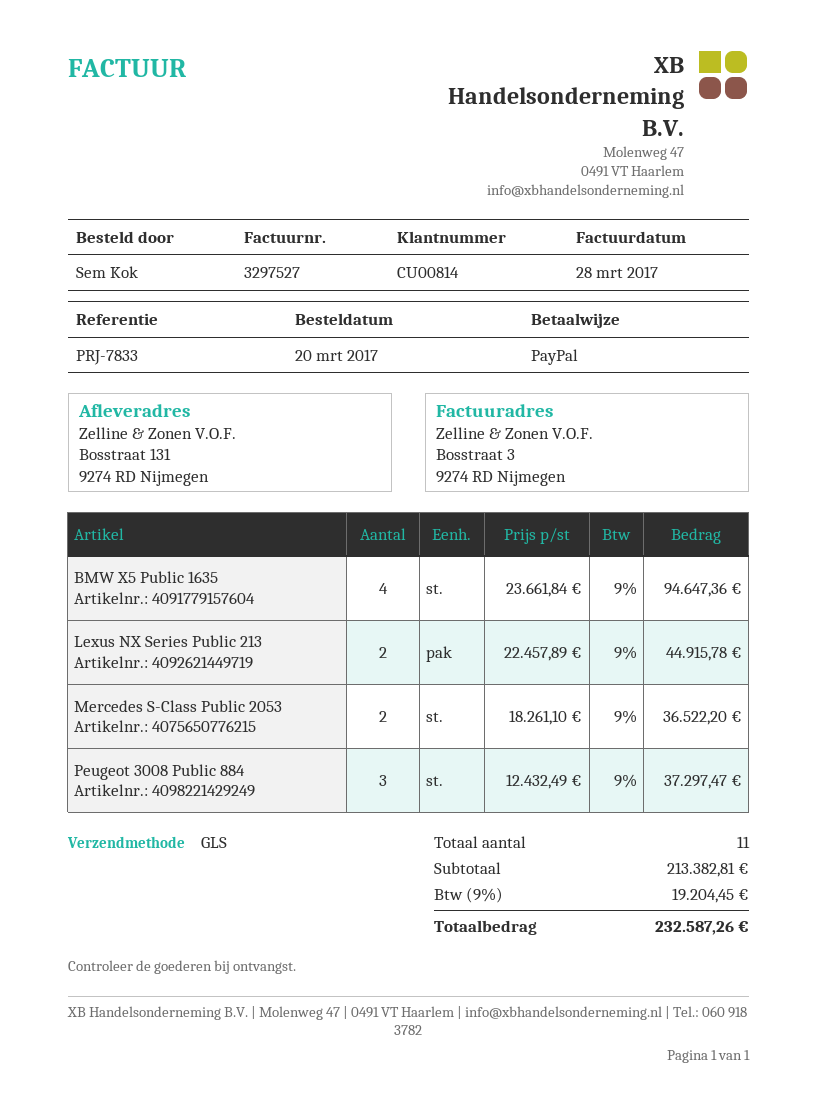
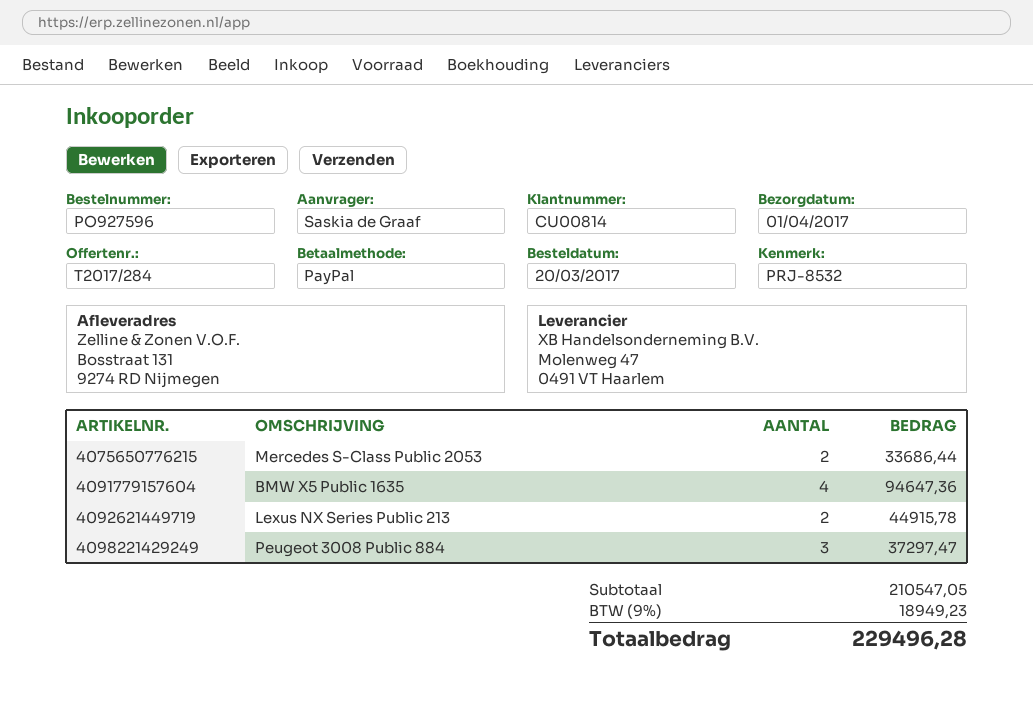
reference: PRJ-7833 -> PRJ-8532
ordered by: Sem Kok -> Saskia de Graaf
Mercedes S-Class Public 2053: 2 for 36522.20 -> 2 for 33686.44
subtotal: 213382.81 -> 210547.05
tax: 9% = 19204.45 -> 9% = 18949.23
total: 232587.26 -> 229496.28

